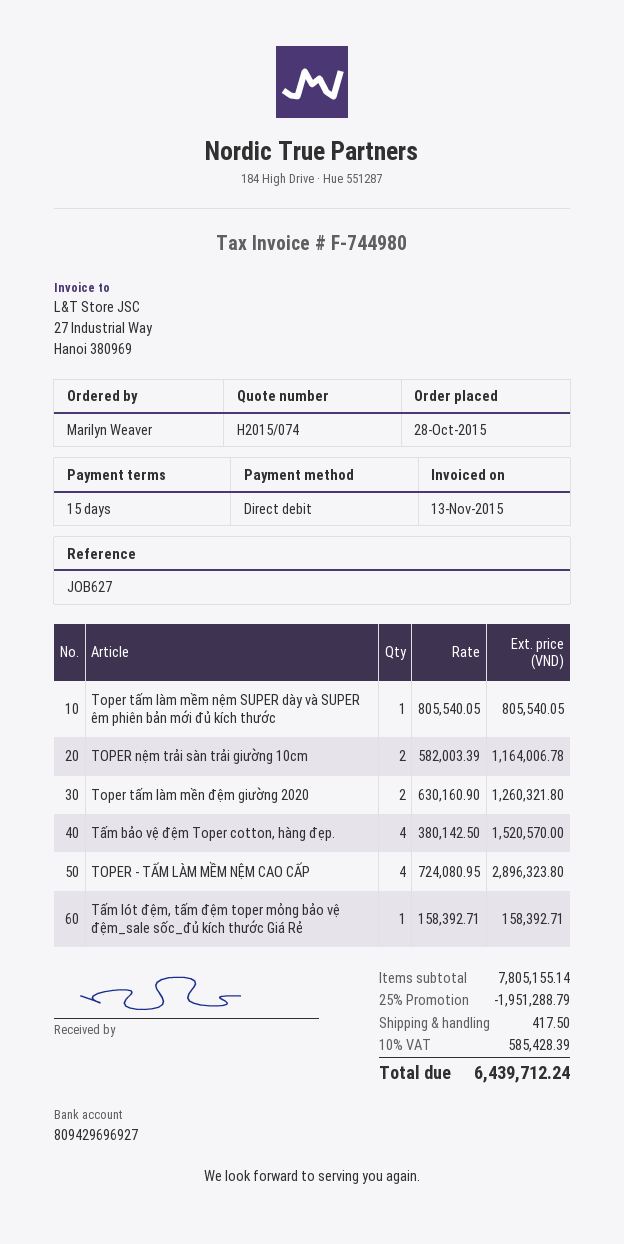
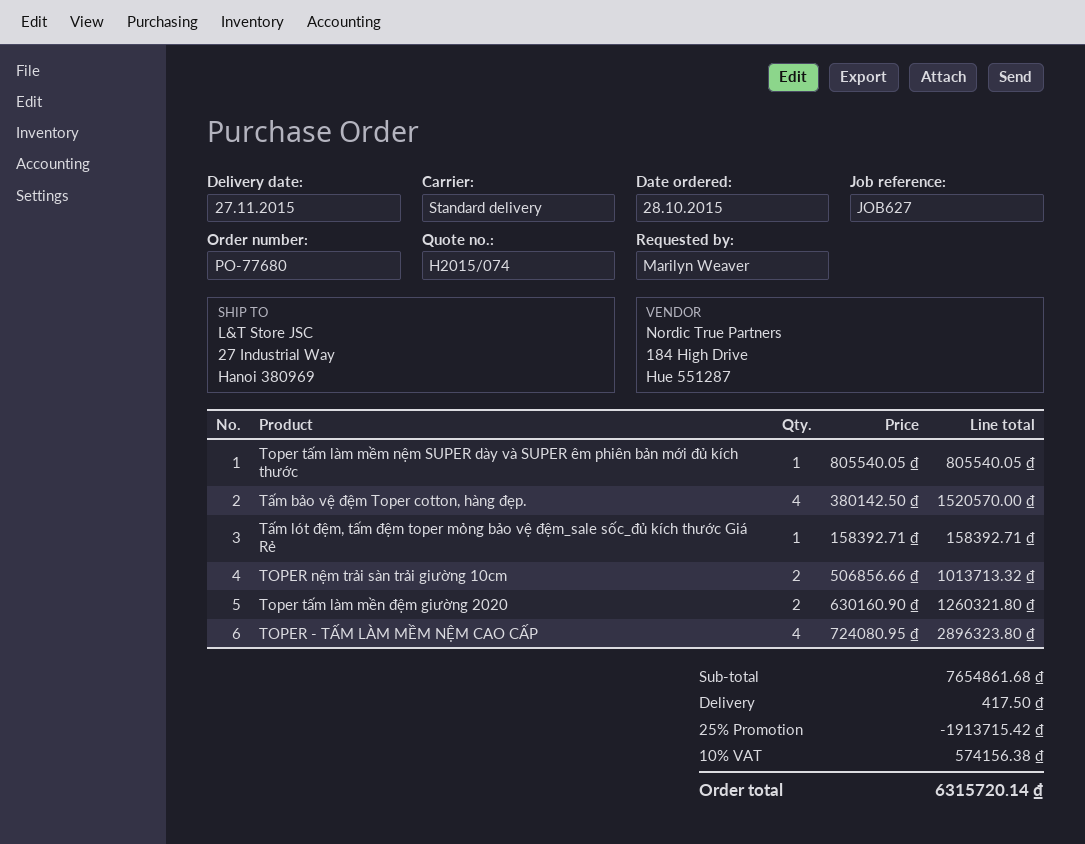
TOPER nệm trải sàn trải giường 10cm: 2 x 582003.39 = 1164006.78 -> 2 x 506856.66 = 1013713.32
subtotal: 7805155.14 -> 7654861.68
discount: 25% = 1951288.79 -> 25% = 1913715.42
tax: 10% = 585428.39 -> 10% = 574156.38
total: 6439712.24 -> 6315720.14

